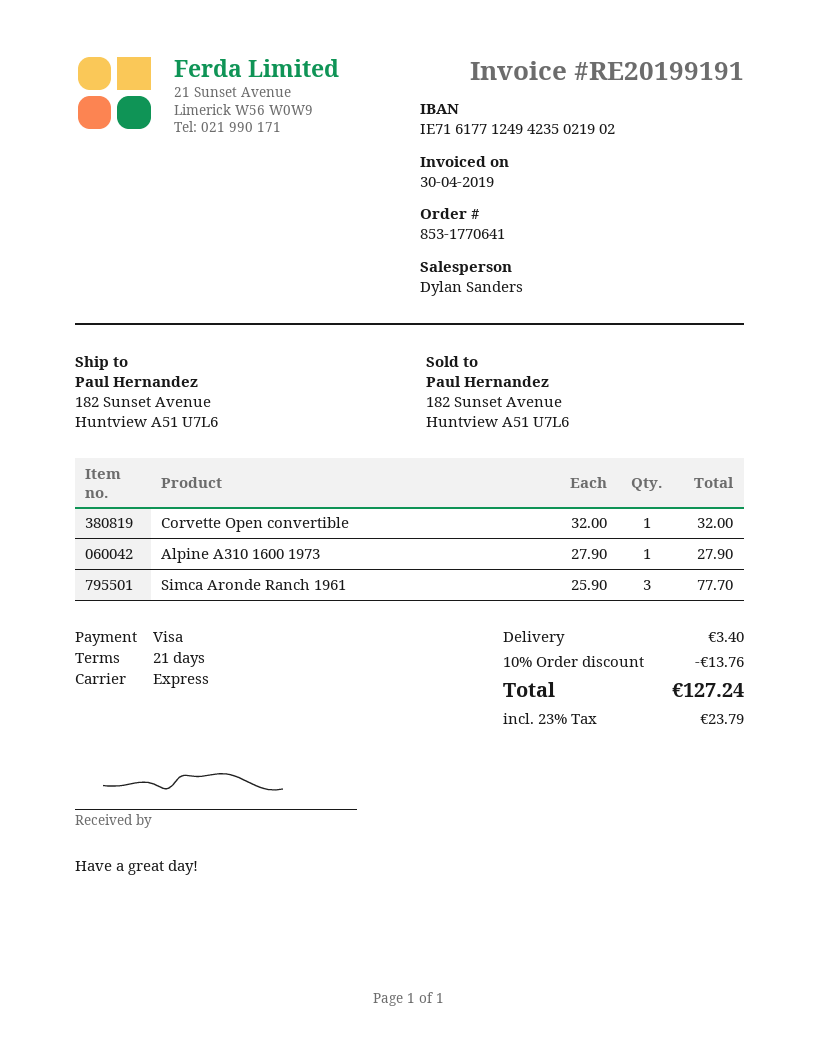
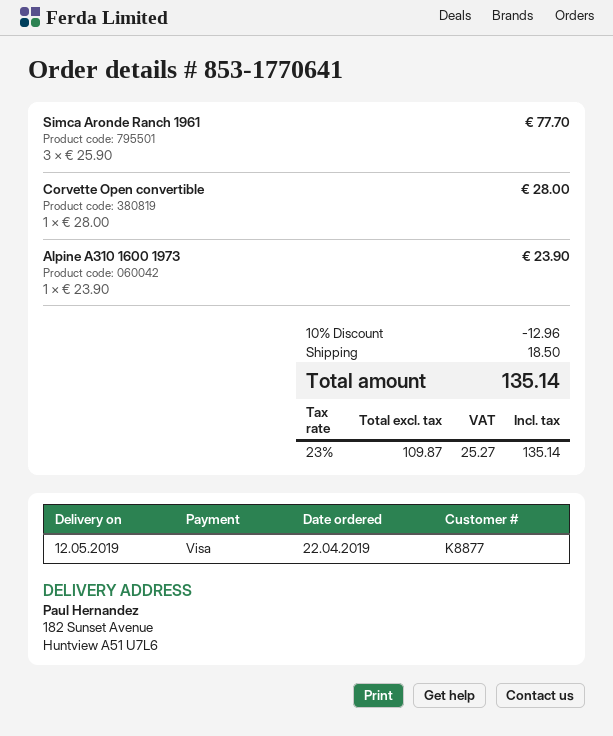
Corvette Open convertible: 1 x 32.00 = 32.00 -> 1 x 28.00 = 28.00
Alpine A310 1600 1973: 1 x 27.90 = 27.90 -> 1 x 23.90 = 23.90
discount: 10% = 13.76 -> 10% = 12.96
shipping: 3.40 -> 18.50
tax: 23% = 23.79 -> 23% = 25.27
total: 127.24 -> 135.14

